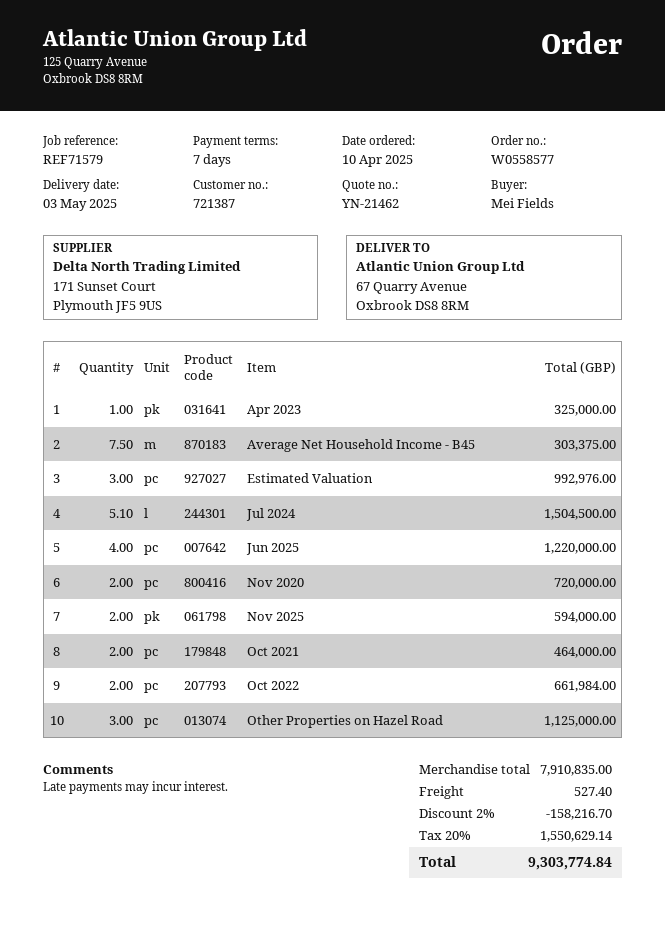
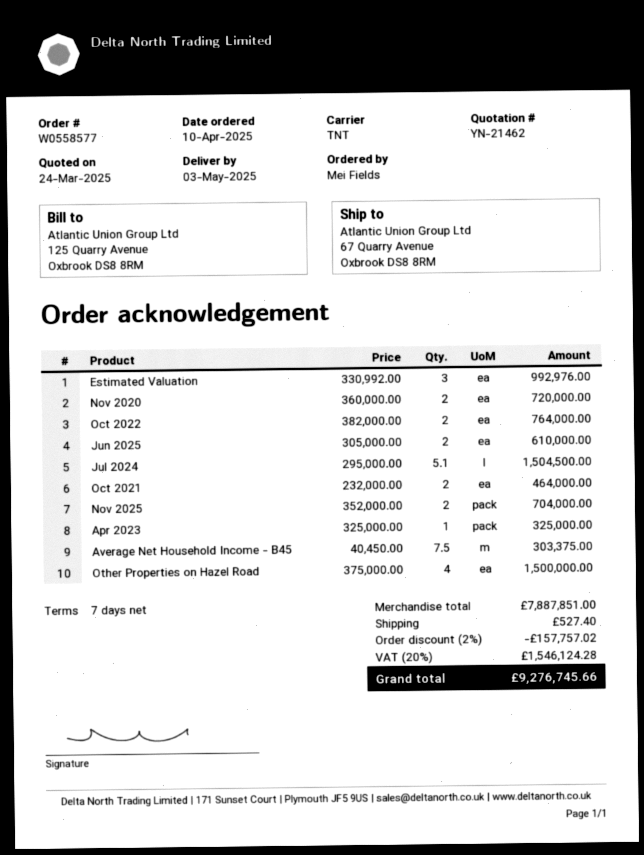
Jun 2025: 4 for 1220000.00 -> 2 for 610000.00
Nov 2025: 2 for 594000.00 -> 2 for 704000.00
Oct 2022: 2 for 661984.00 -> 2 for 764000.00
Other Properties on Hazel Road: 3 for 1125000.00 -> 4 for 1500000.00
subtotal: 7910835.00 -> 7887851.00
discount: 2% = 158216.70 -> 2% = 157757.02
tax: 20% = 1550629.14 -> 20% = 1546124.28
total: 9303774.84 -> 9276745.66

